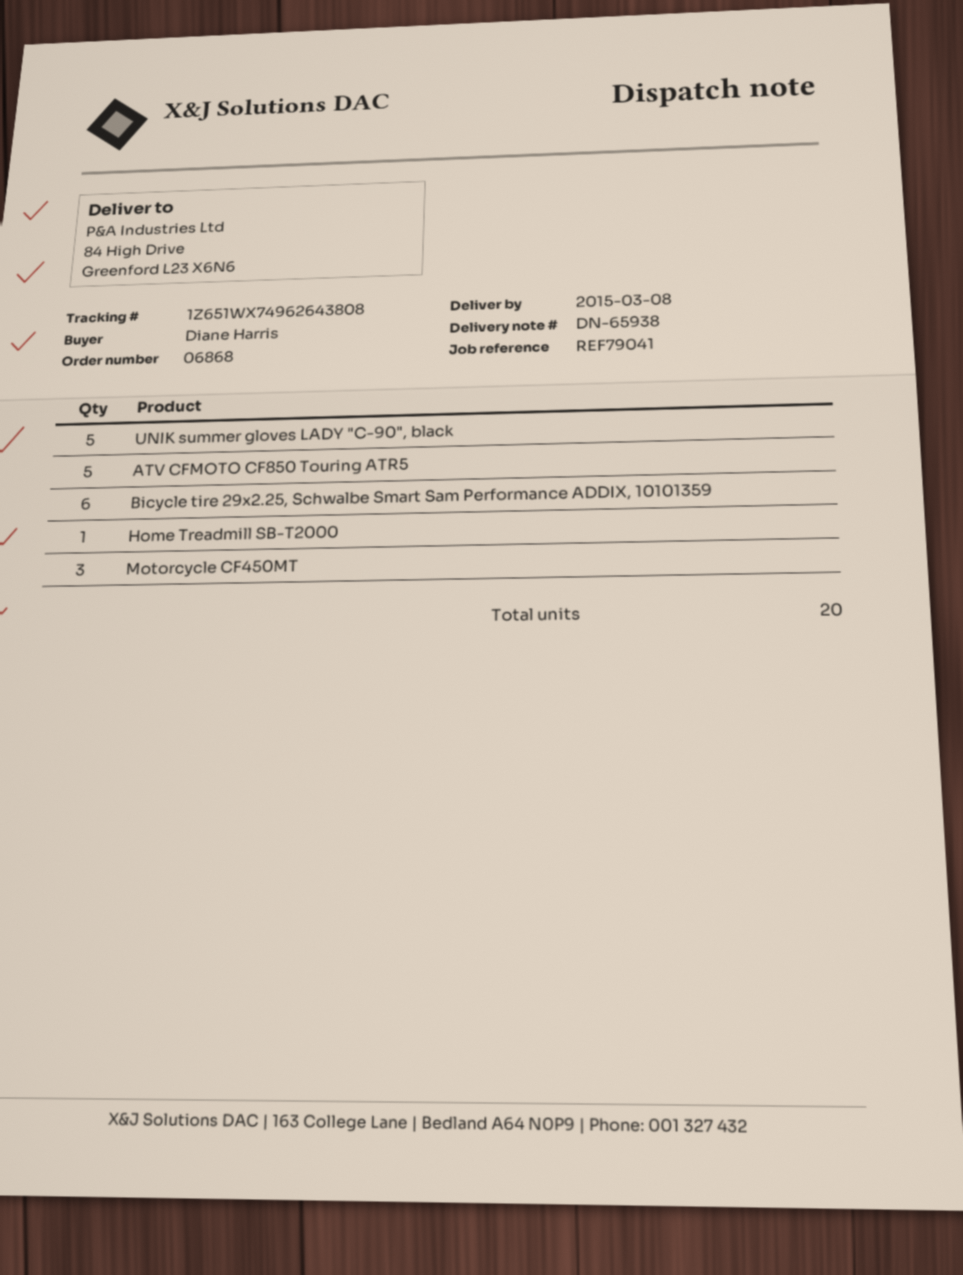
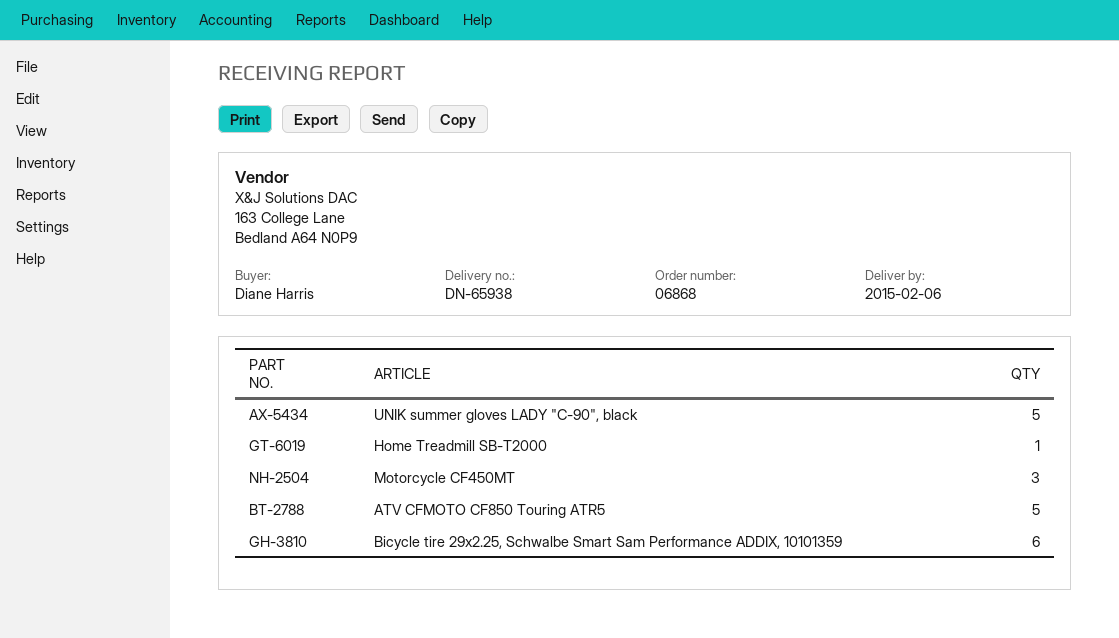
delivery date: 2015-03-08 -> 2015-02-06

